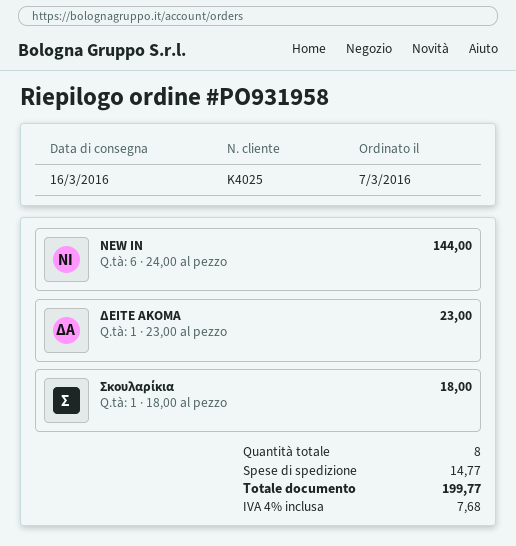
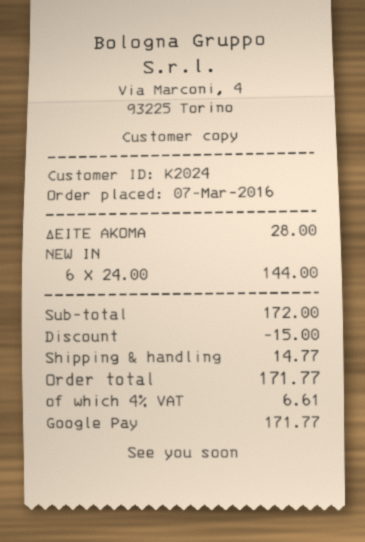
customer number: K4025 -> K2024
ΔΕΙΤΕ ΑΚΟΜΑ: 1 x 23.00 = 23.00 -> 1 x 28.00 = 28.00
Σκουλαρίκια: 1 x 18.00 = 18.00 -> none
discount: none -> 15.00
tax: 4% = 7.68 -> 4% = 6.61
total: 199.77 -> 171.77

